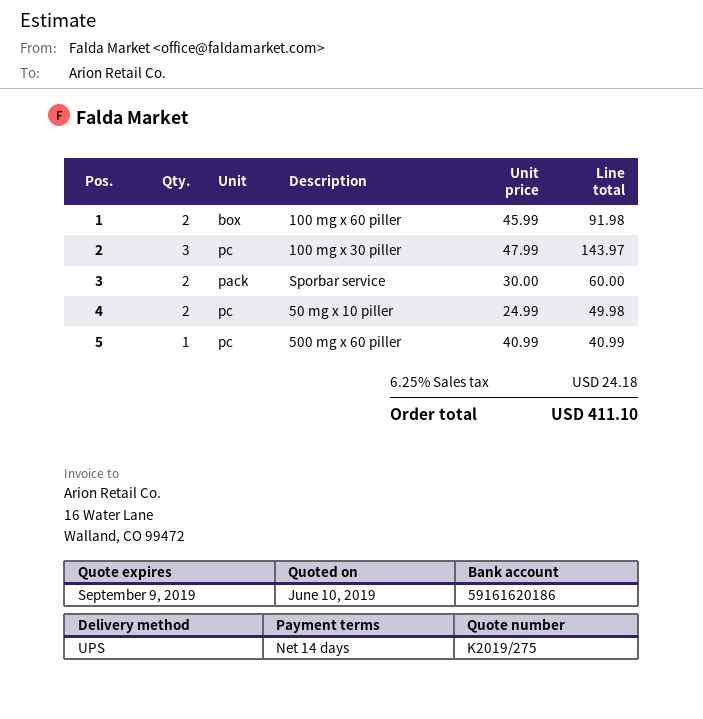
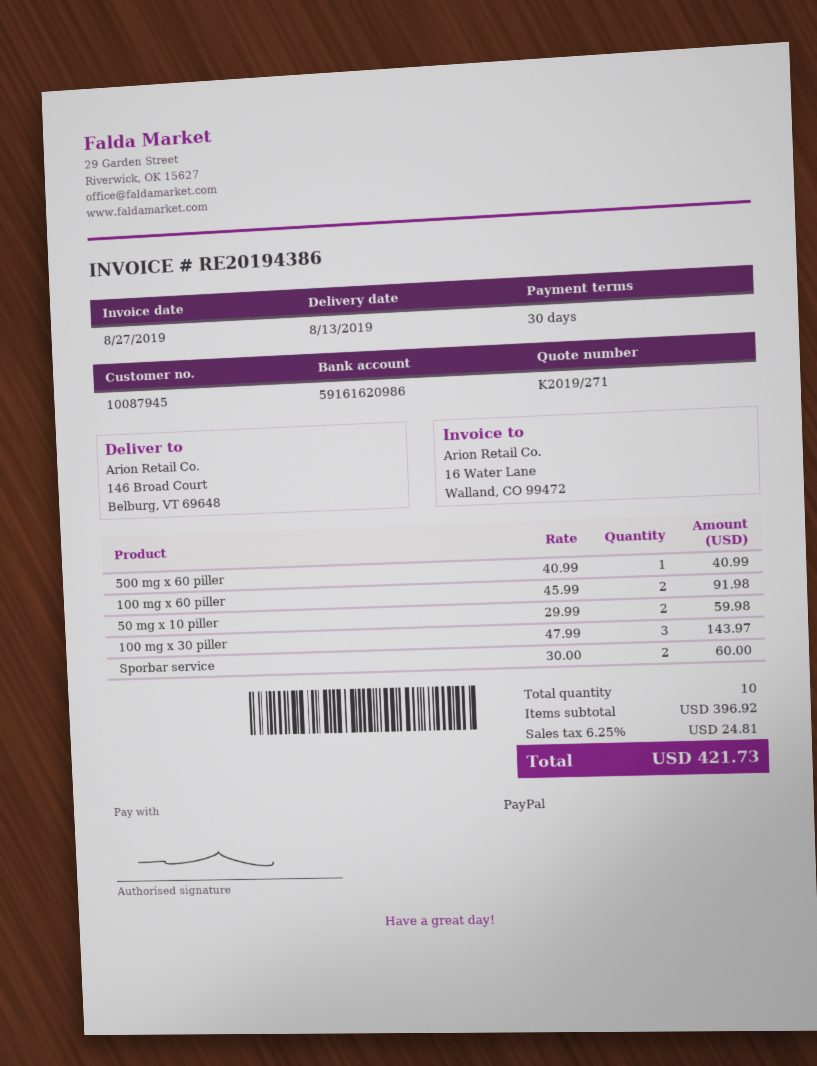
quote number: K2019/275 -> K2019/271
payment terms: 14 days -> 30 days
bank account: 59161620186 -> 59161620986
50 mg x 10 piller: 2 x 24.99 = 49.98 -> 2 x 29.99 = 59.98
tax: 6.25% = 24.18 -> 6.25% = 24.81
total: 411.10 -> 421.73

